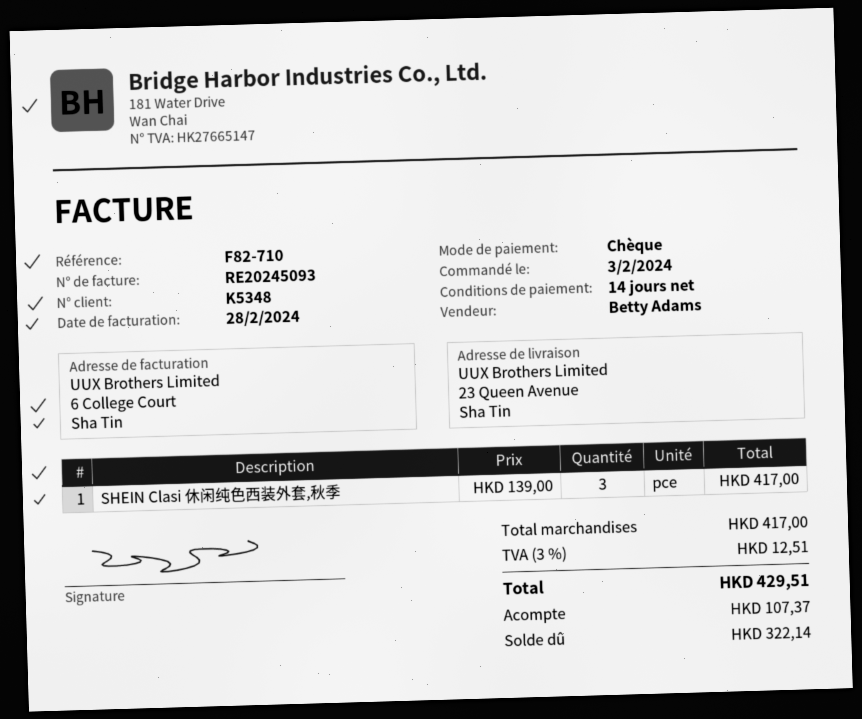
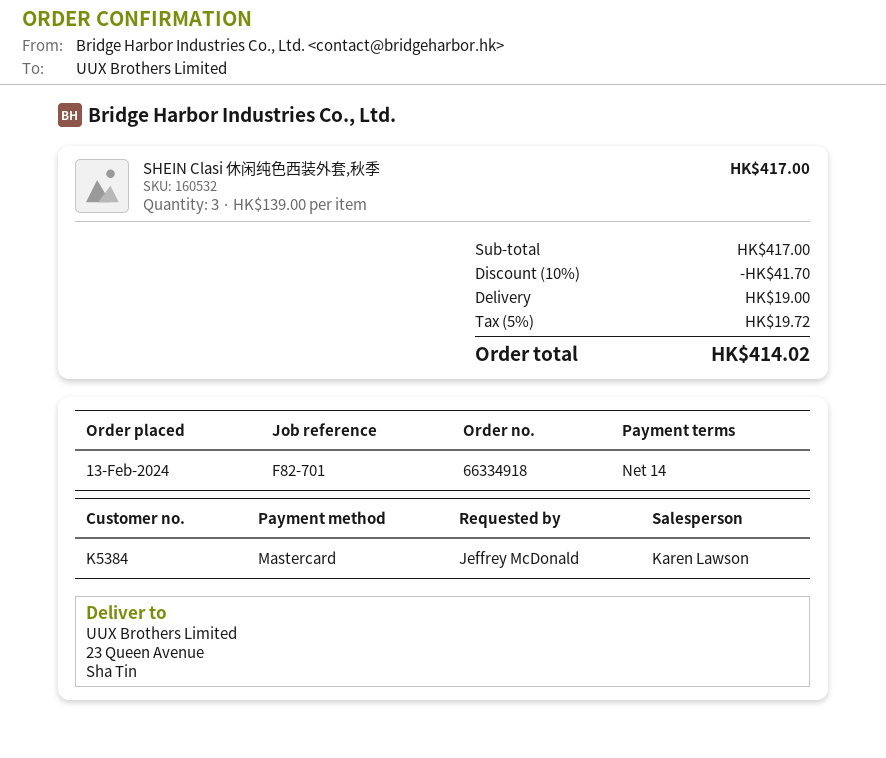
order date: 2024-02-03 -> 2024-02-13
customer number: K5348 -> K5384
reference: F82-710 -> F82-701
sales rep: Betty Adams -> Karen Lawson
payment method: cheque -> Mastercard
discount: none -> 10% = 41.70
shipping: none -> 19.00
tax: 3% = 12.51 -> 5% = 19.72
total: 429.51 -> 414.02

